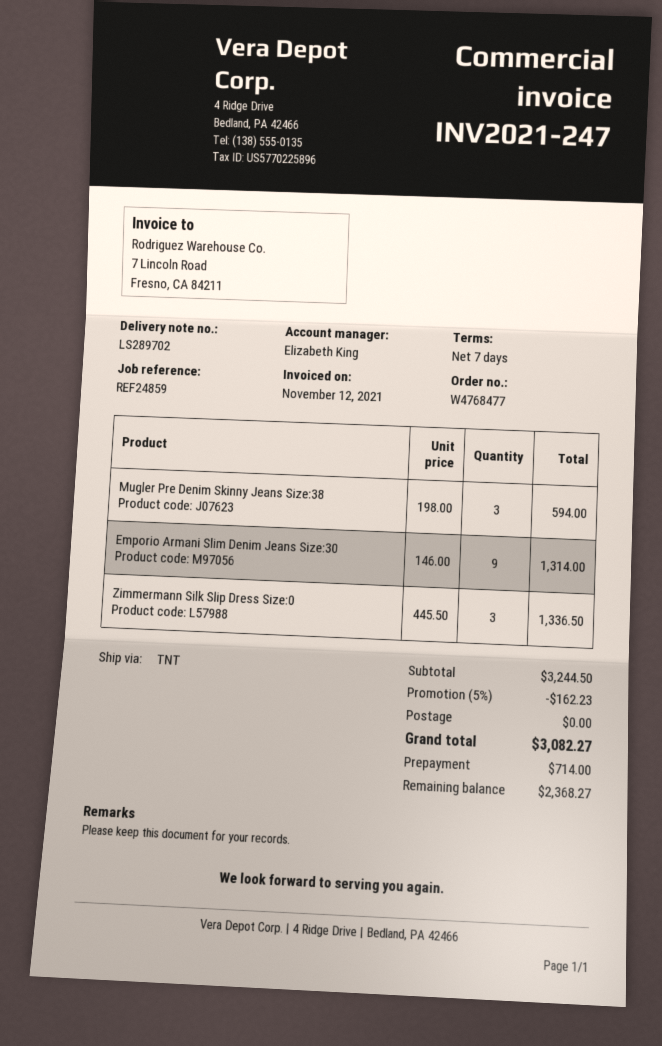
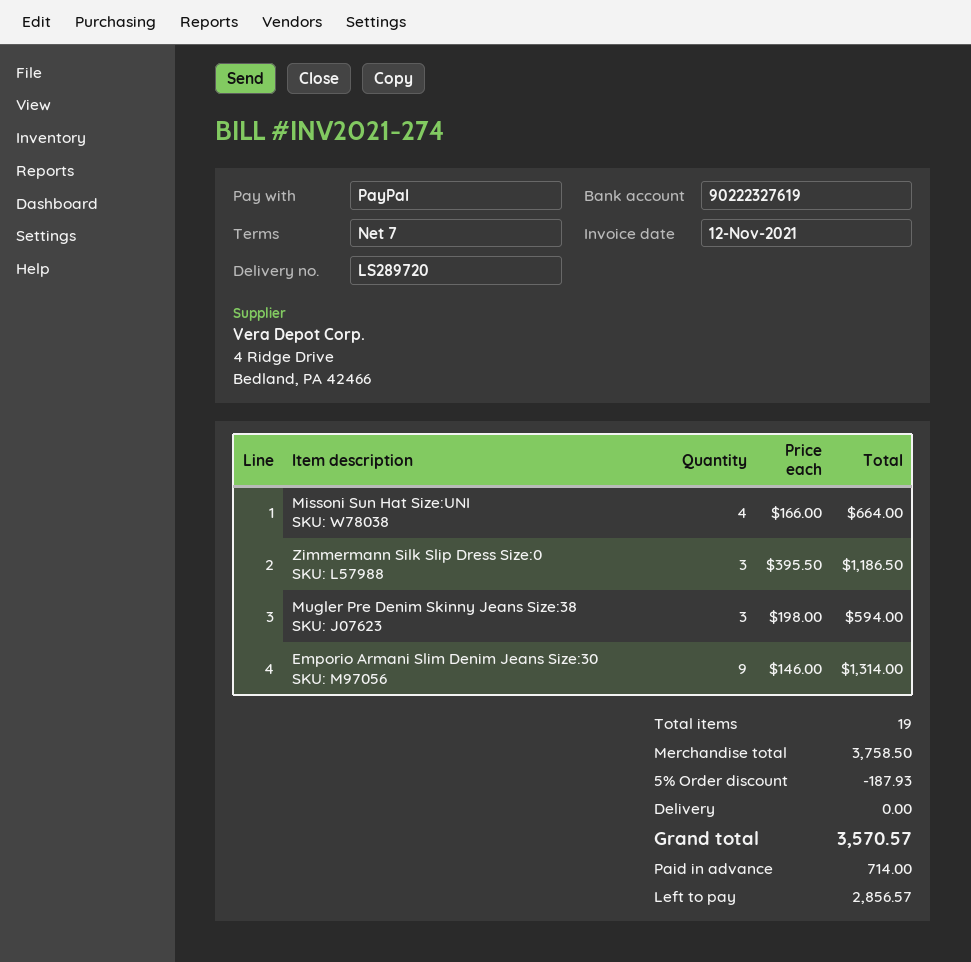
delivery note number: LS289702 -> LS289720
invoice number: INV2021-247 -> INV2021-274
Zimmermann Silk Slip Dress Size:0: 3 x 445.50 = 1336.50 -> 3 x 395.50 = 1186.50
Missoni Sun Hat Size:UNI: none -> 4 x 166.00 = 664.00
subtotal: 3244.50 -> 3758.50
discount: 5% = 162.23 -> 5% = 187.93
total: 3082.27 -> 3570.57
balance: 2368.27 -> 2856.57

